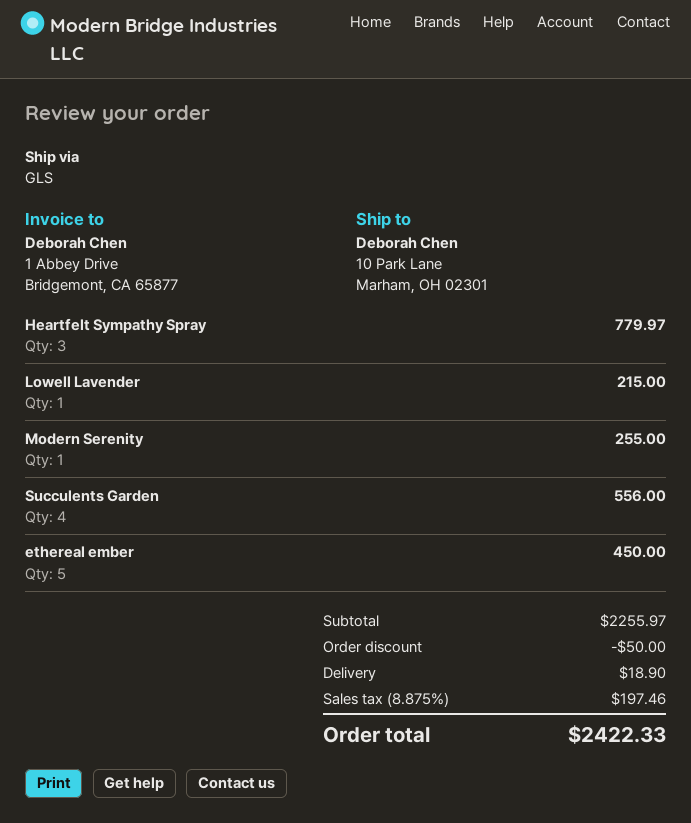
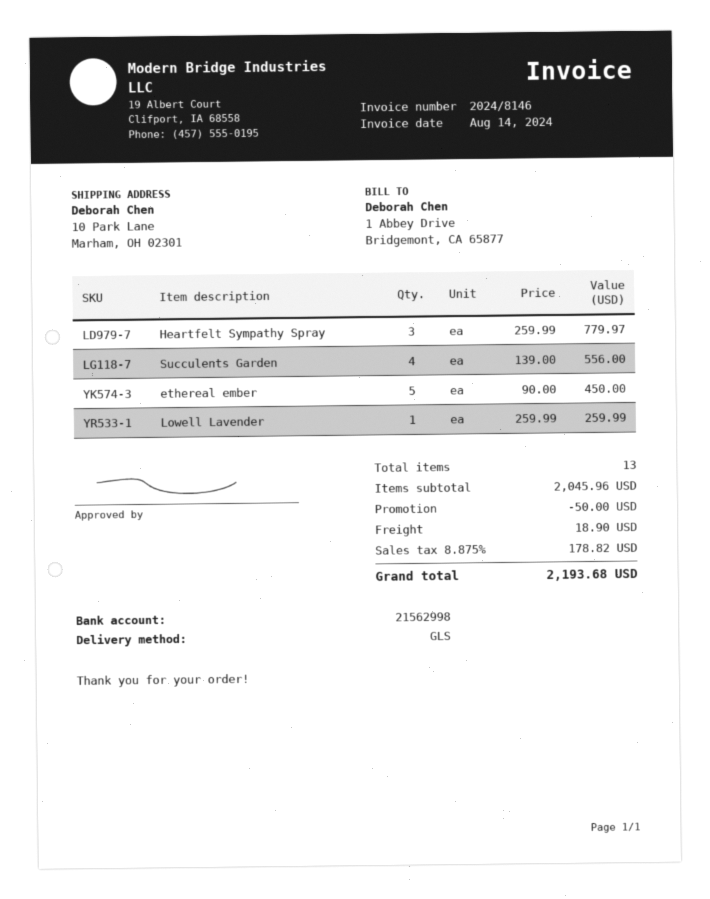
Lowell Lavender: 1 for 215.00 -> 1 for 259.99
Modern Serenity: 1 for 255.00 -> none
subtotal: 2255.97 -> 2045.96
tax: 8.875% = 197.46 -> 8.875% = 178.82
total: 2422.33 -> 2193.68

